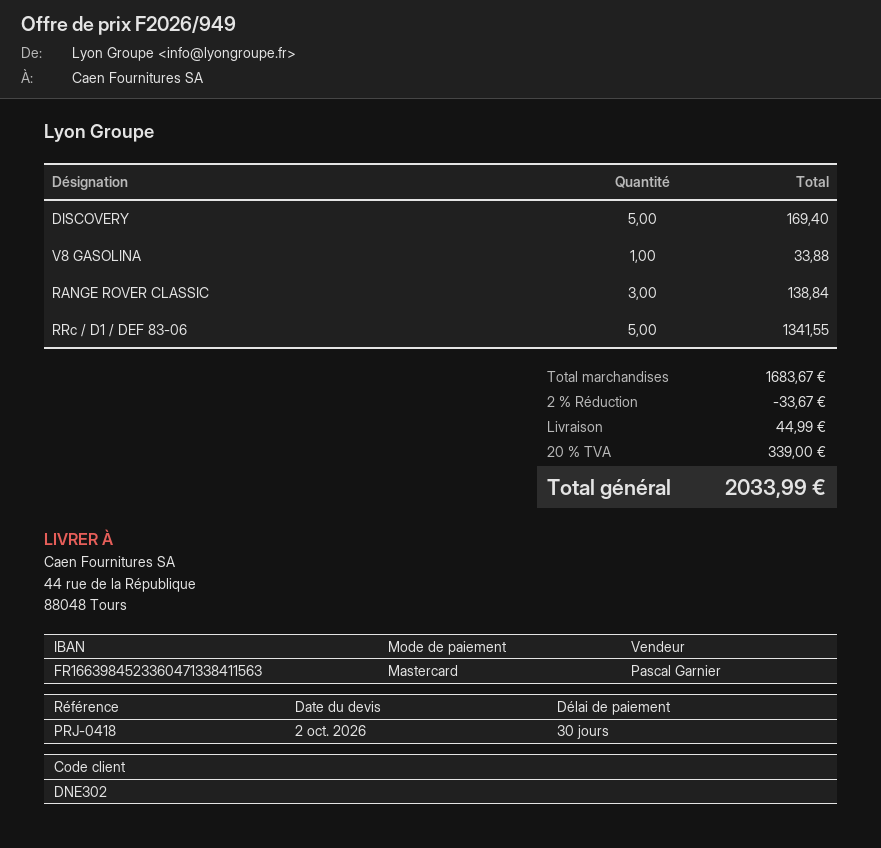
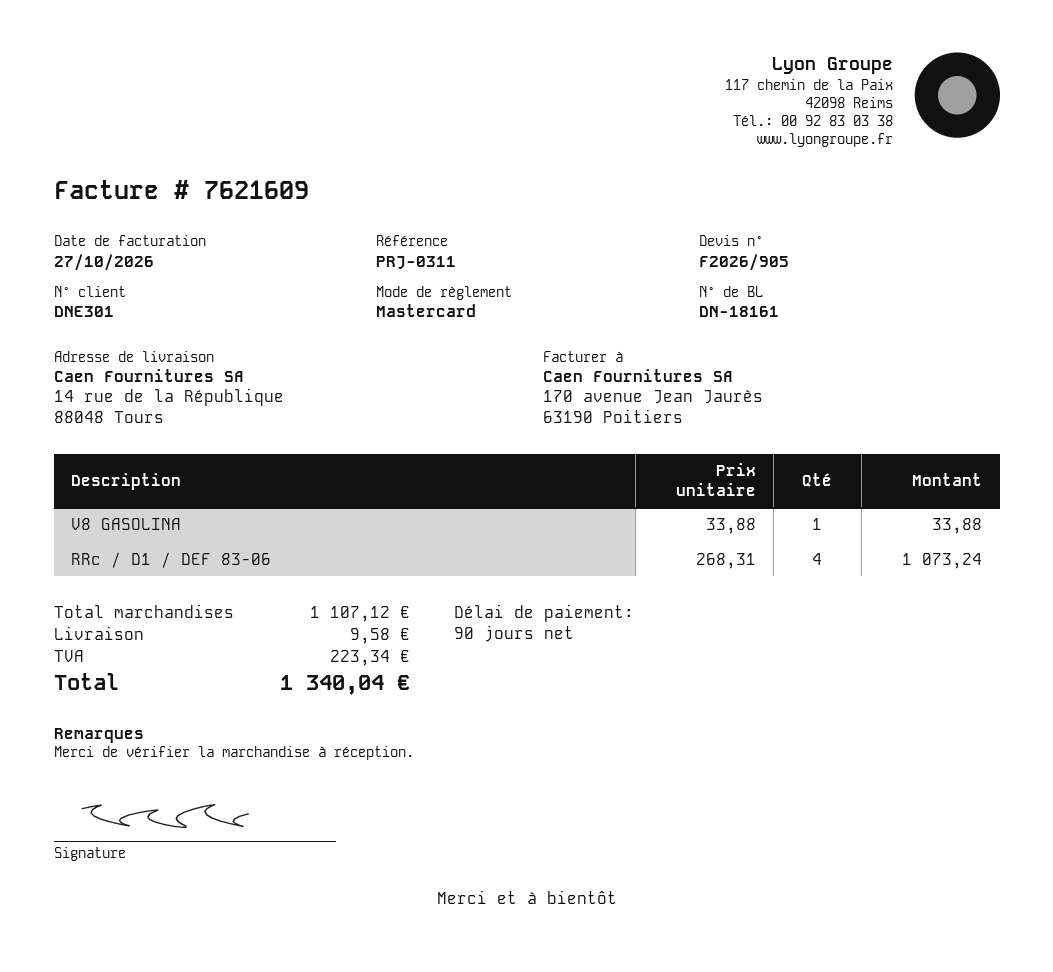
quote number: F2026/949 -> F2026/905
payment terms: 30 days -> 90 days
customer number: DNE302 -> DNE301
reference: PRJ-0418 -> PRJ-0311
ship to: 44 rue de la République, 88048 Tours -> 14 rue de la République, 88048 Tours
DISCOVERY: 5 for 169.40 -> none
RANGE ROVER CLASSIC: 3 for 138.84 -> none
RRc / D1 / DEF 83-06: 5 for 1341.55 -> 4 for 1073.24
subtotal: 1683.67 -> 1107.12
discount: 2% = 33.67 -> none
shipping: 44.99 -> 9.58
tax: 339.00 -> 223.34
total: 2033.99 -> 1340.04

